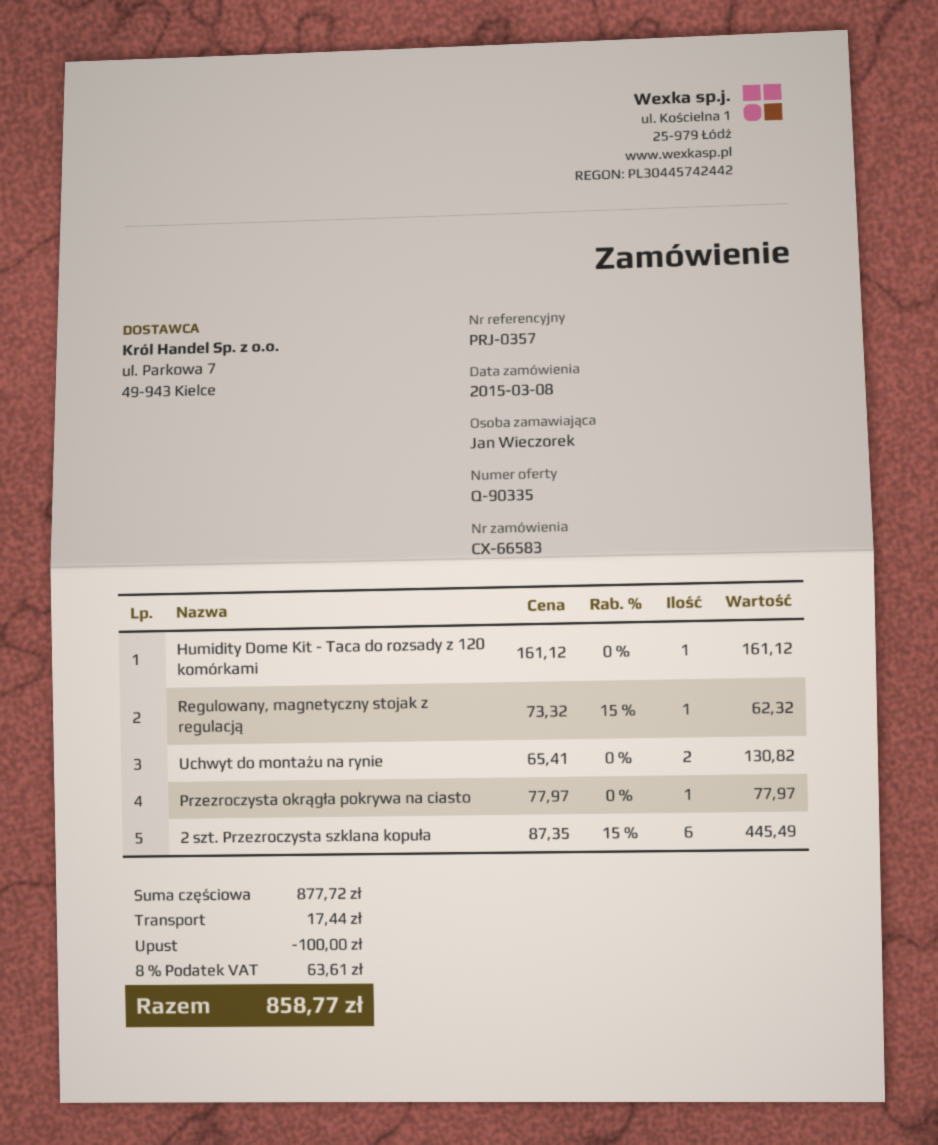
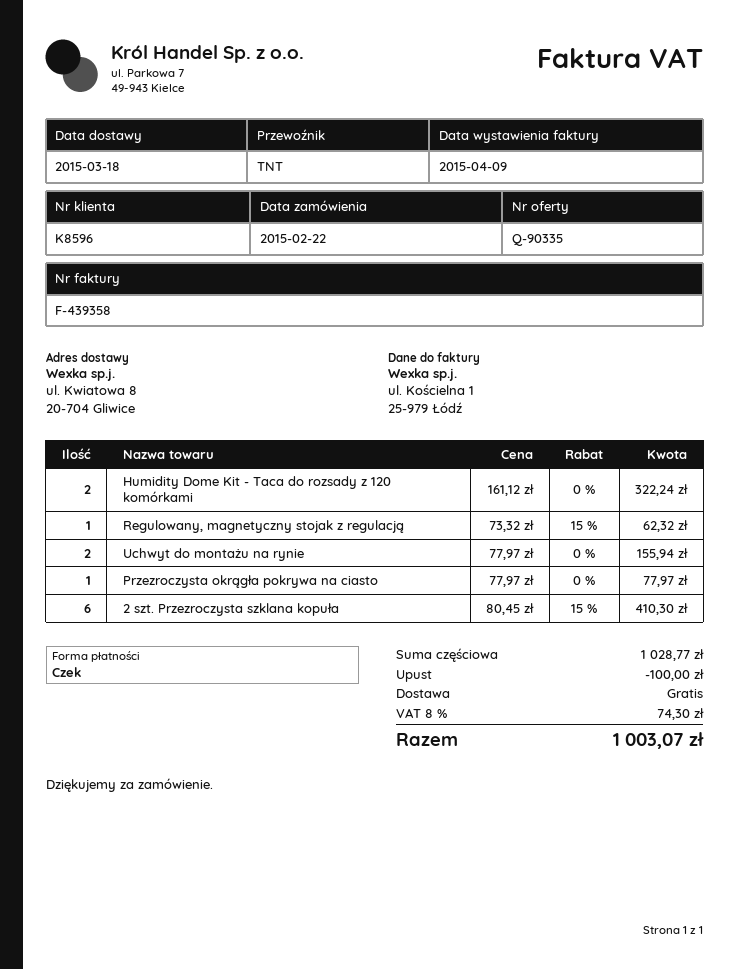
order date: 2015-03-08 -> 2015-02-22
Humidity Dome Kit - Taca do rozsady z 120 komórkami: 1 x 161.12 = 161.12 -> 2 x 161.12 = 322.24
Uchwyt do montażu na rynie: 2 x 65.41 = 130.82 -> 2 x 77.97 = 155.94
2 szt. Przezroczysta szklana kopuła: 6 x 87.35 - 15% = 445.49 -> 6 x 80.45 - 15% = 410.30
subtotal: 877.72 -> 1028.77
shipping: 17.44 -> 0.00
tax: 8% = 63.61 -> 8% = 74.30
total: 858.77 -> 1003.07

